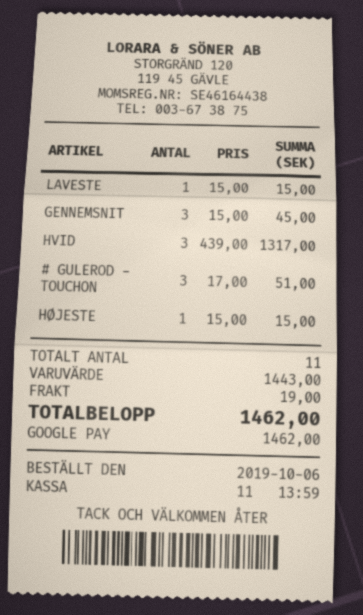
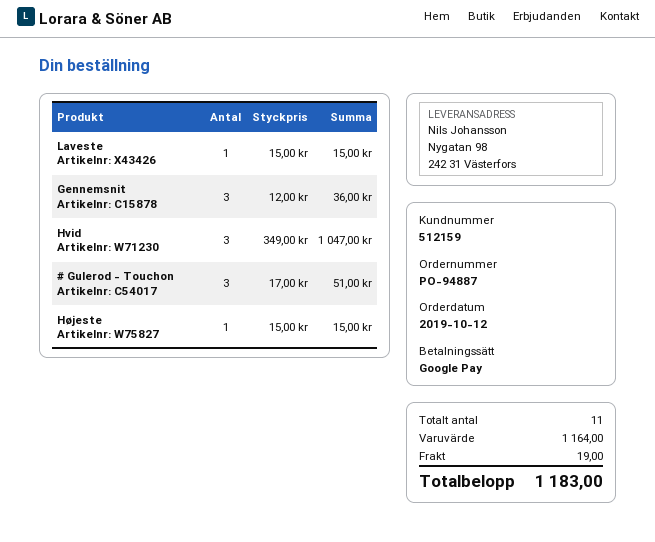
order date: 2019-10-06 -> 2019-10-12
GENNEMSNIT: 3 x 15.00 = 45.00 -> 3 x 12.00 = 36.00
HVID: 3 x 439.00 = 1317.00 -> 3 x 349.00 = 1047.00
subtotal: 1443.00 -> 1164.00
total: 1462.00 -> 1183.00

